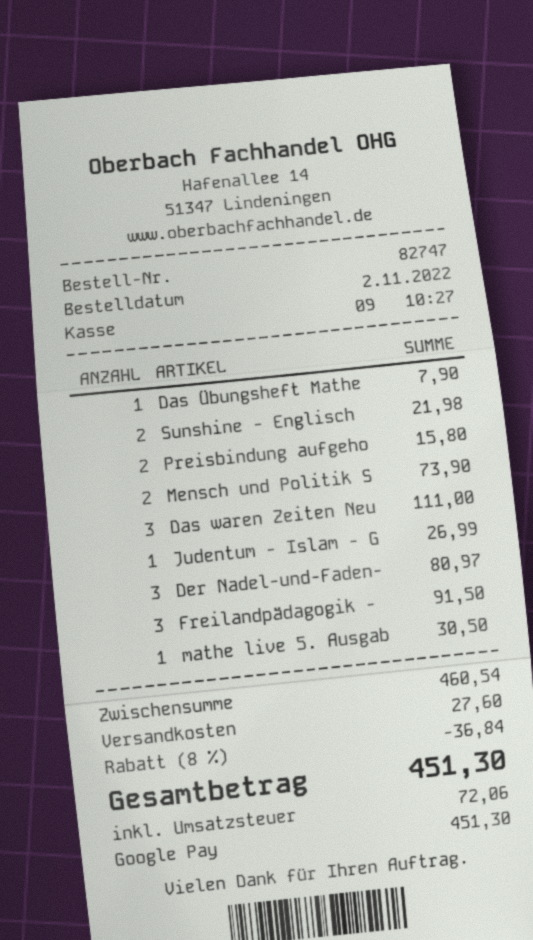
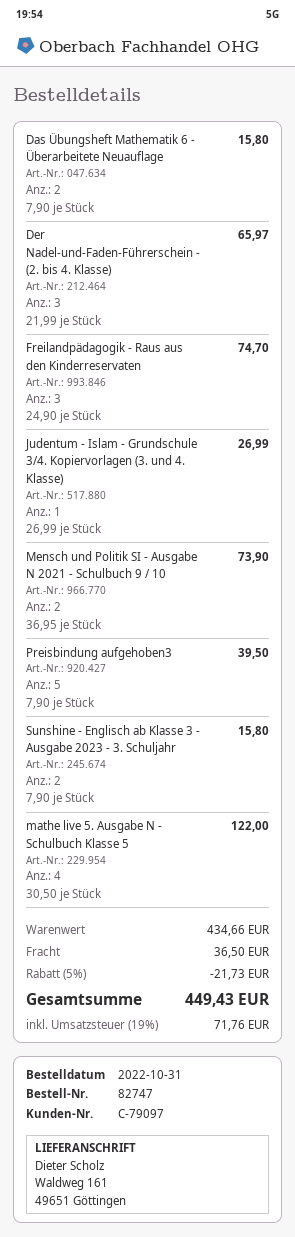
order date: 2022-11-02 -> 2022-10-31
Das Übungsheft Mathe: 1 for 7.90 -> 2 for 15.80
Sunshine - Englisch: 2 for 21.98 -> 2 for 15.80
Preisbindung aufgeho: 2 for 15.80 -> 5 for 39.50
Das waren Zeiten Neu: 3 for 111.00 -> none
Der Nadel-und-Faden-: 3 for 80.97 -> 3 for 65.97
Freilandpädagogik -: 3 for 91.50 -> 3 for 74.70
mathe live 5. Ausgab: 1 for 30.50 -> 4 for 122.00
subtotal: 460.54 -> 434.66
discount: 8% = 36.84 -> 5% = 21.73
shipping: 27.60 -> 36.50
tax: 72.06 -> 71.76
total: 451.30 -> 449.43

